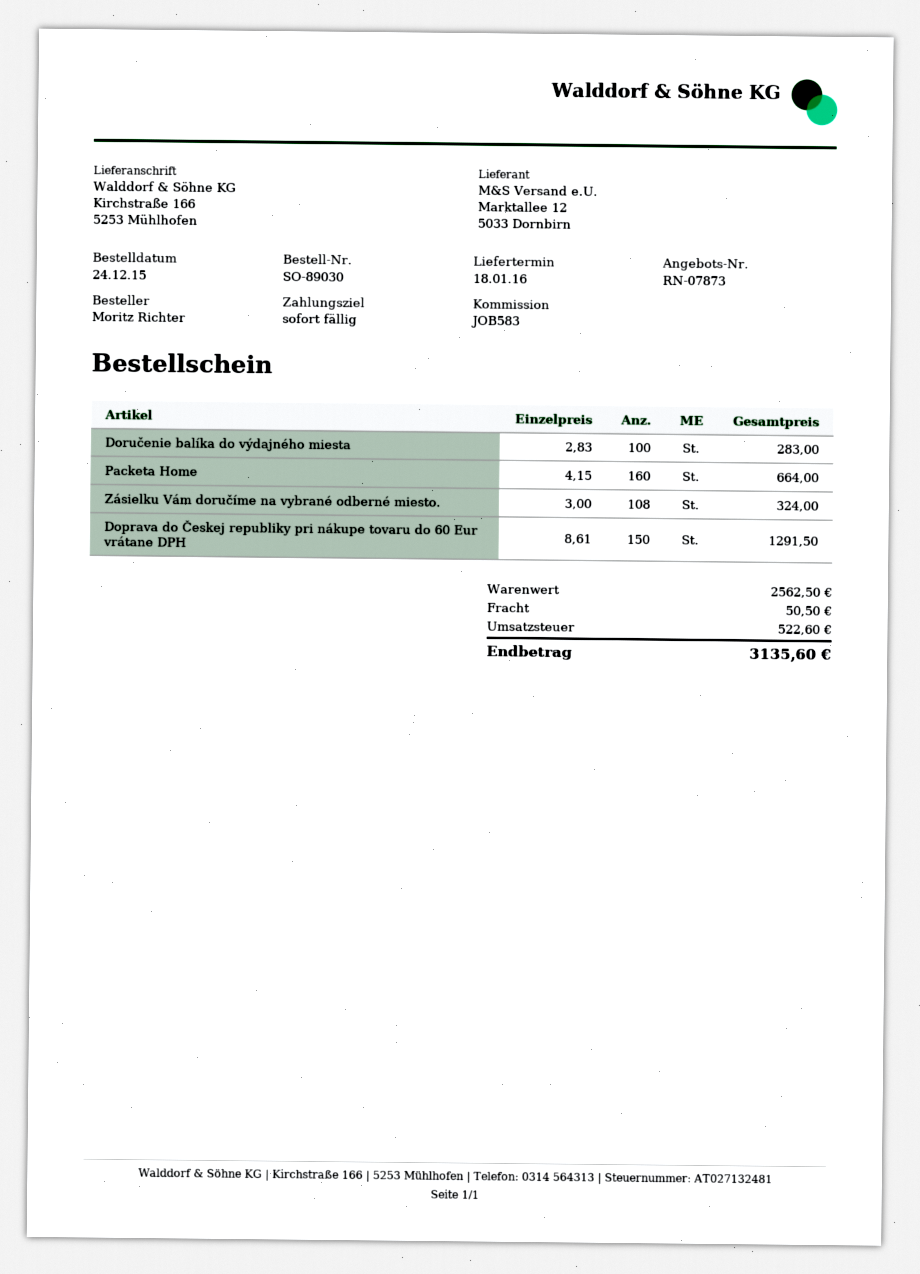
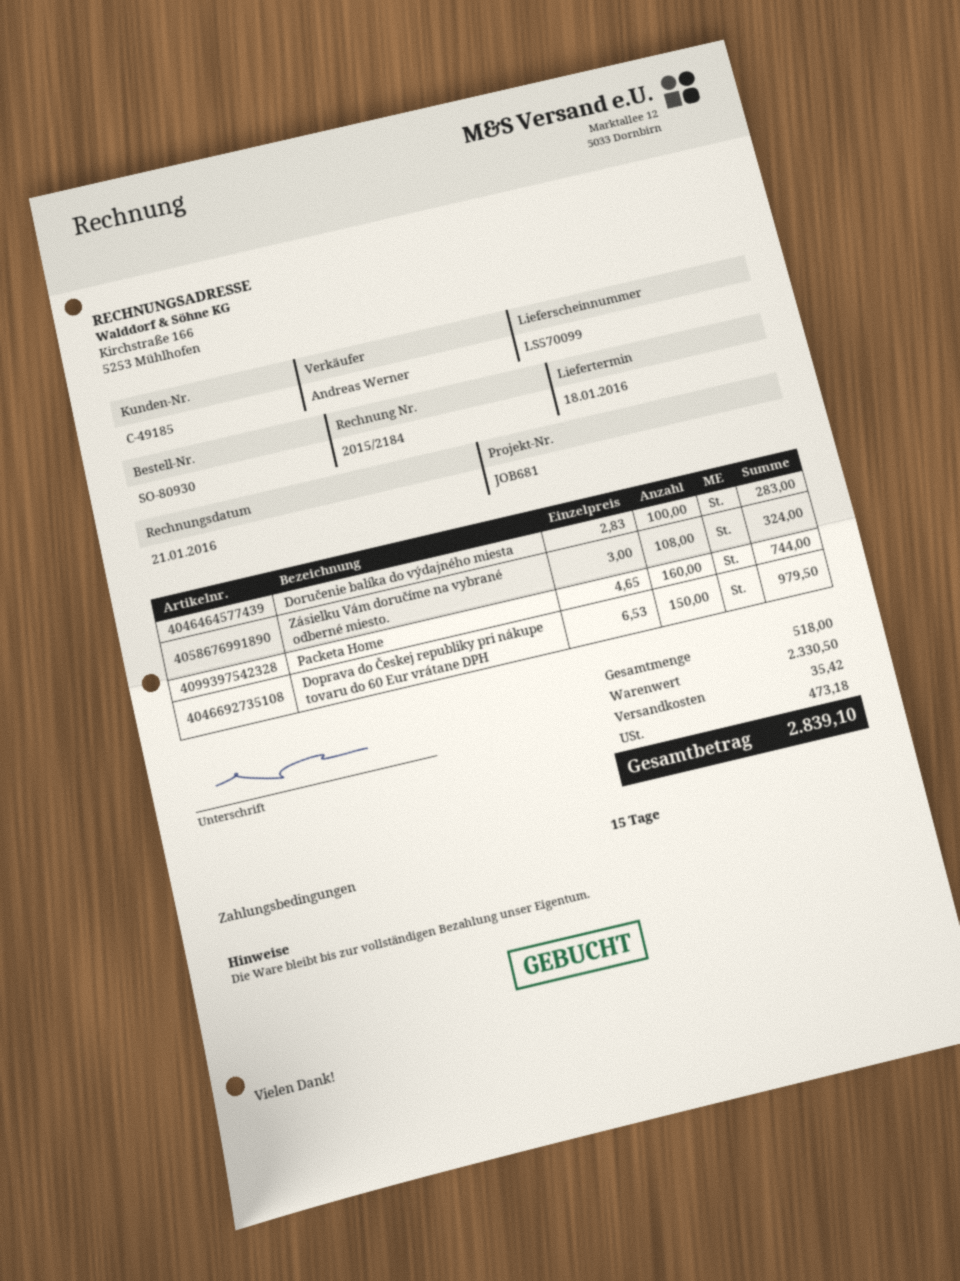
order number: SO-89030 -> SO-80930
payment terms: on receipt -> 15 days
reference: JOB583 -> JOB681
Packeta Home: 160 x 4.15 = 664.00 -> 160 x 4.65 = 744.00
Doprava do Českej republiky pri nákupe tovaru do 60 Eur vrátane DPH: 150 x 8.61 = 1291.50 -> 150 x 6.53 = 979.50
subtotal: 2562.50 -> 2330.50
shipping: 50.50 -> 35.42
tax: 522.60 -> 473.18
total: 3135.60 -> 2839.10

